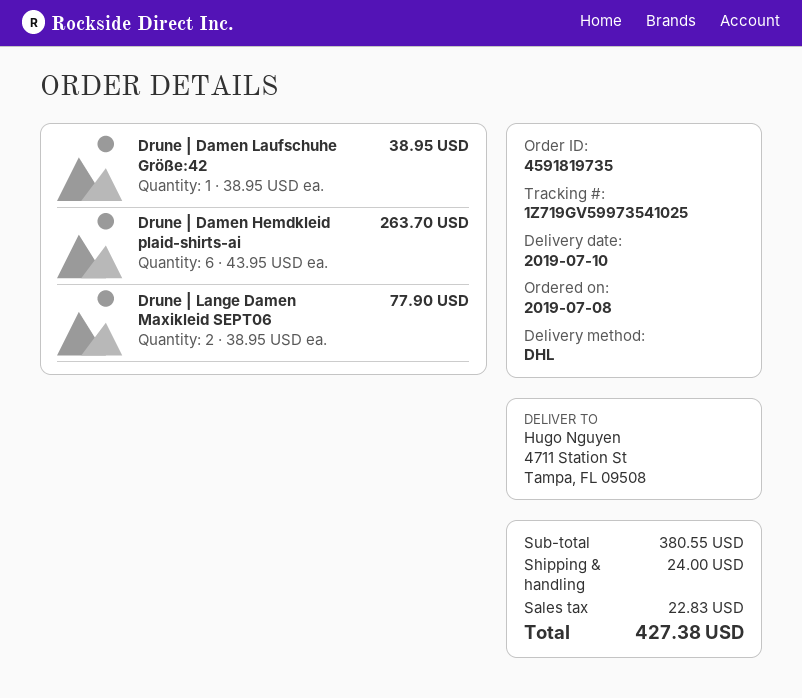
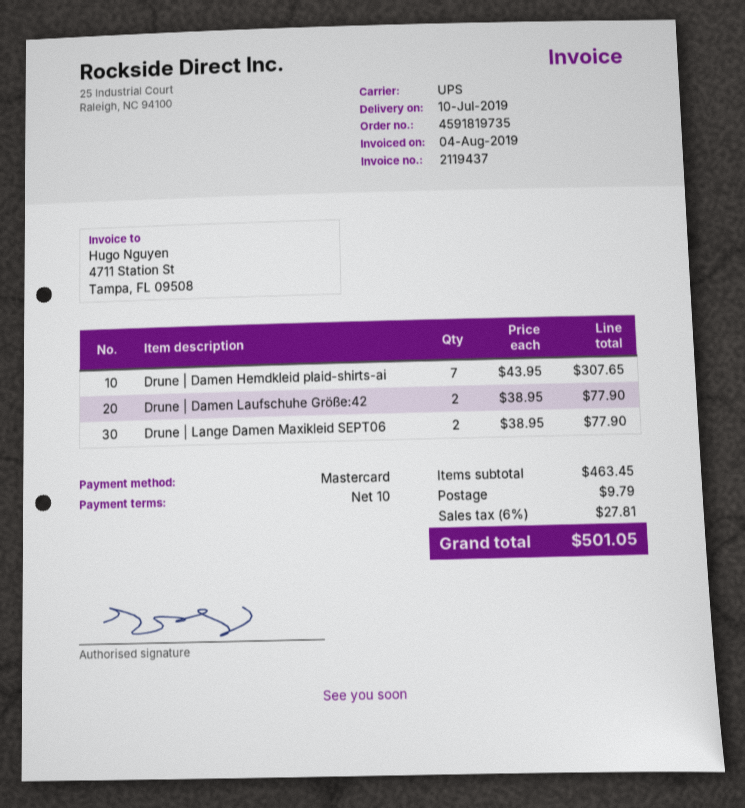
shipping method: DHL -> UPS
Drune | Damen Laufschuhe Größe:42: 1 x 38.95 = 38.95 -> 2 x 38.95 = 77.90
Drune | Damen Hemdkleid plaid-shirts-ai: 6 x 43.95 = 263.70 -> 7 x 43.95 = 307.65
subtotal: 380.55 -> 463.45
shipping: 24.00 -> 9.79
tax: 22.83 -> 27.81
total: 427.38 -> 501.05

